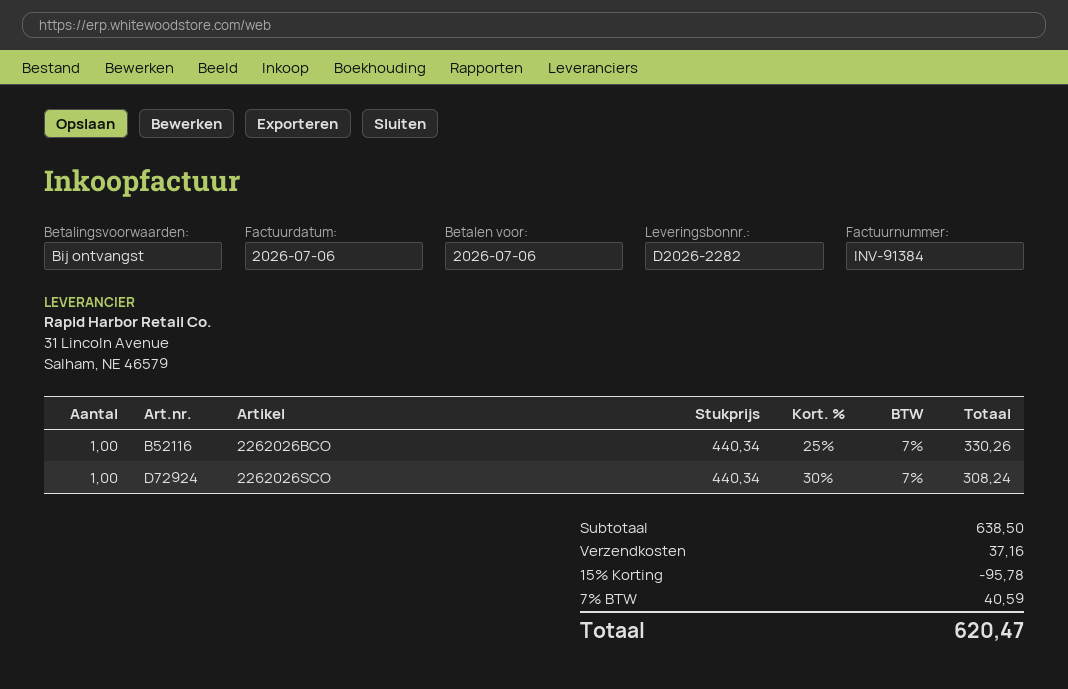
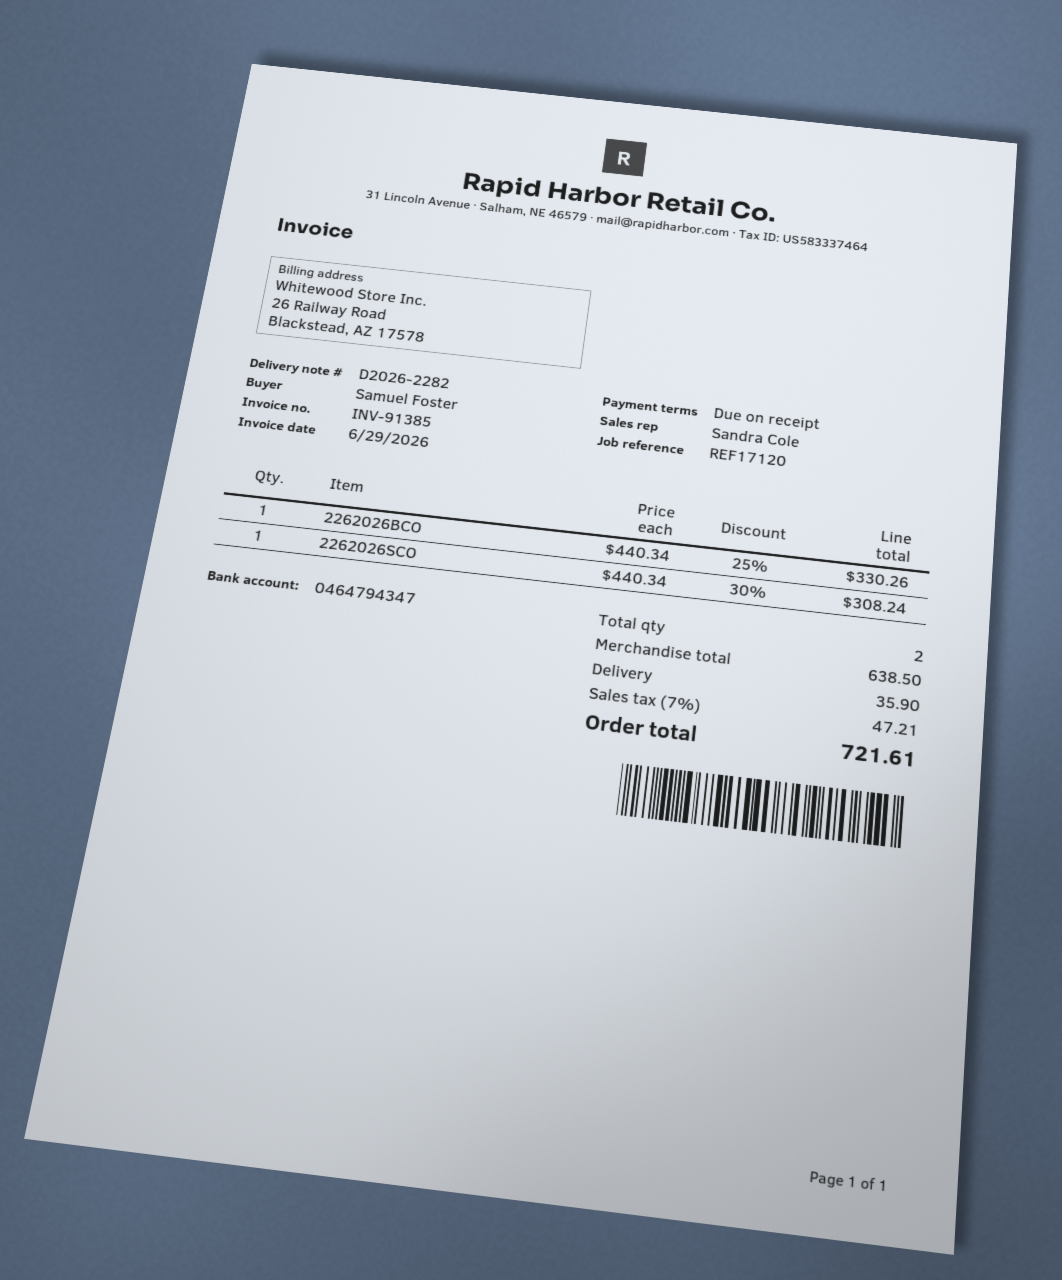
invoice number: INV-91384 -> INV-91385
invoice date: 2026-07-06 -> 2026-06-29
discount: 15% = 95.78 -> none
shipping: 37.16 -> 35.90
tax: 7% = 40.59 -> 7% = 47.21
total: 620.47 -> 721.61

